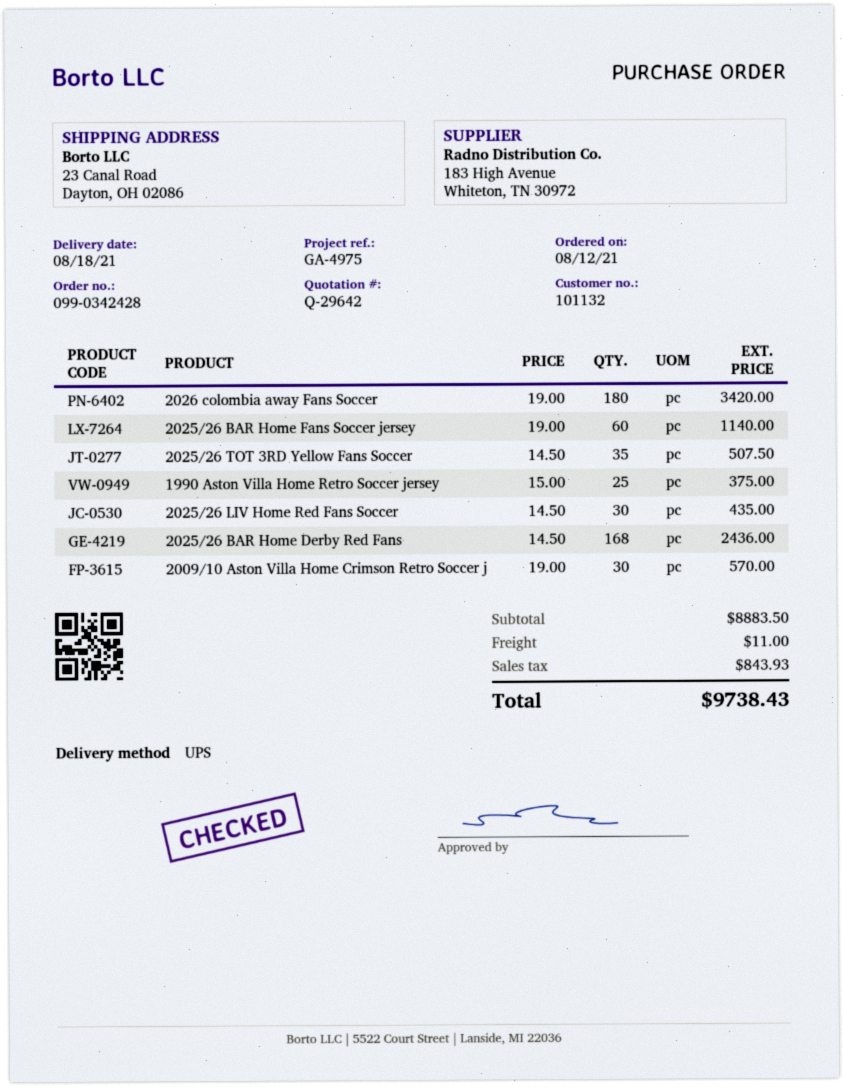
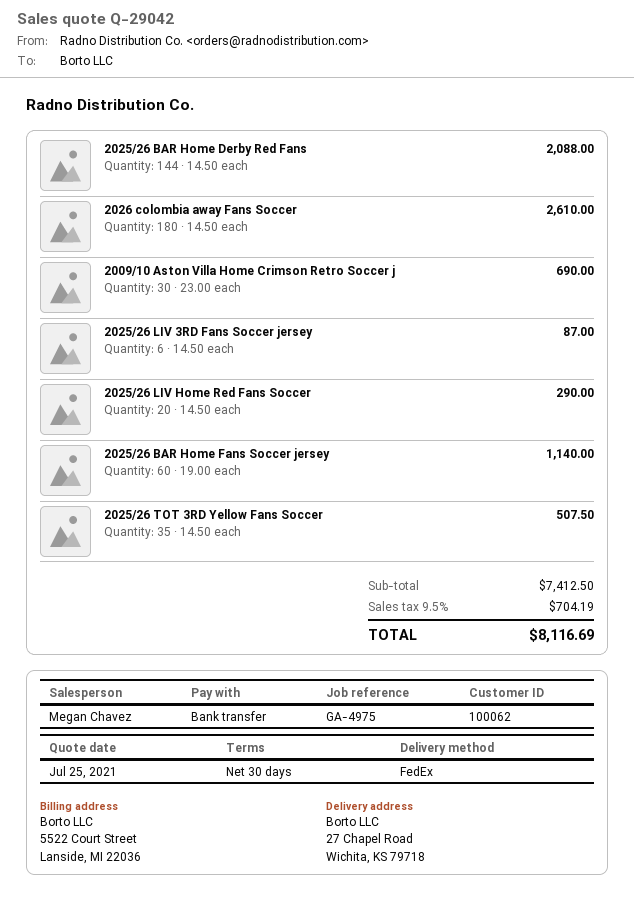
quote number: Q-29642 -> Q-29042
customer number: 101132 -> 100062
shipping method: UPS -> FedEx
ship to: 23 Canal Road, Dayton, OH 02086 -> 27 Chapel Road, Wichita, KS 79718
2026 colombia away Fans Soccer: 180 x 19.00 = 3420.00 -> 180 x 14.50 = 2610.00
1990 Aston Villa Home Retro Soccer jersey: 25 x 15.00 = 375.00 -> none
2025/26 LIV Home Red Fans Soccer: 30 x 14.50 = 435.00 -> 20 x 14.50 = 290.00
2025/26 BAR Home Derby Red Fans: 168 x 14.50 = 2436.00 -> 144 x 14.50 = 2088.00
2009/10 Aston Villa Home Crimson Retro Soccer j: 30 x 19.00 = 570.00 -> 30 x 23.00 = 690.00
2025/26 LIV 3RD Fans Soccer jersey: none -> 6 x 14.50 = 87.00
subtotal: 8883.50 -> 7412.50
shipping: 11.00 -> none
tax: 843.93 -> 704.19
total: 9738.43 -> 8116.69

